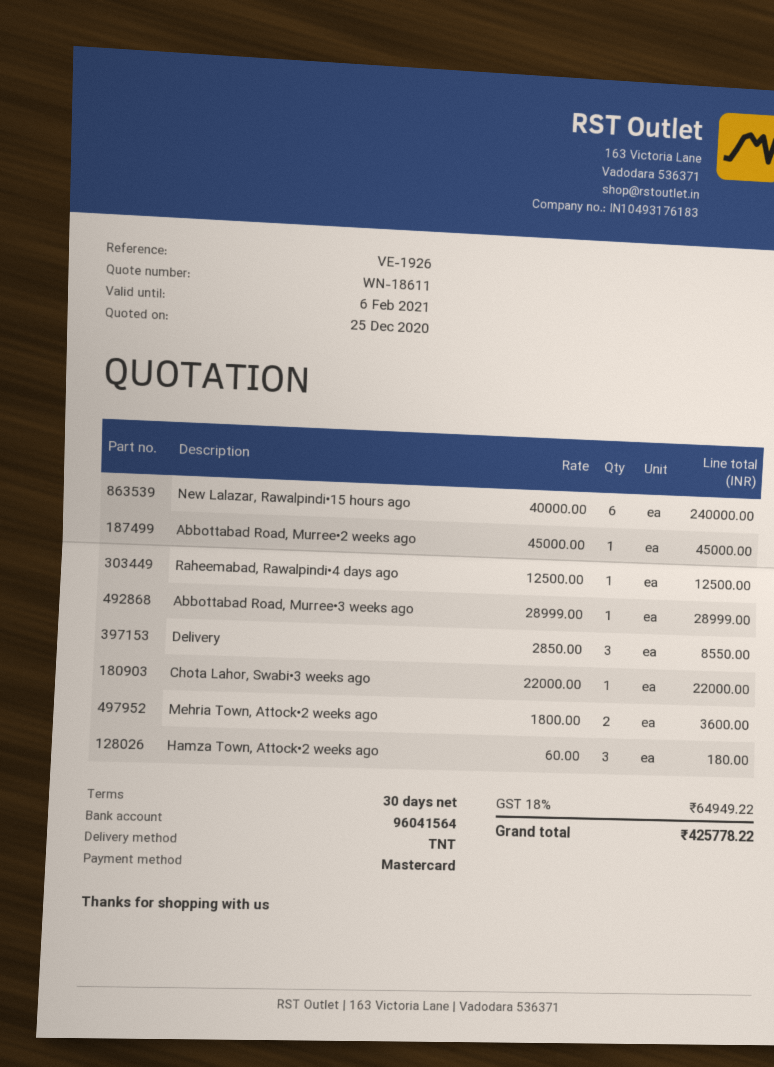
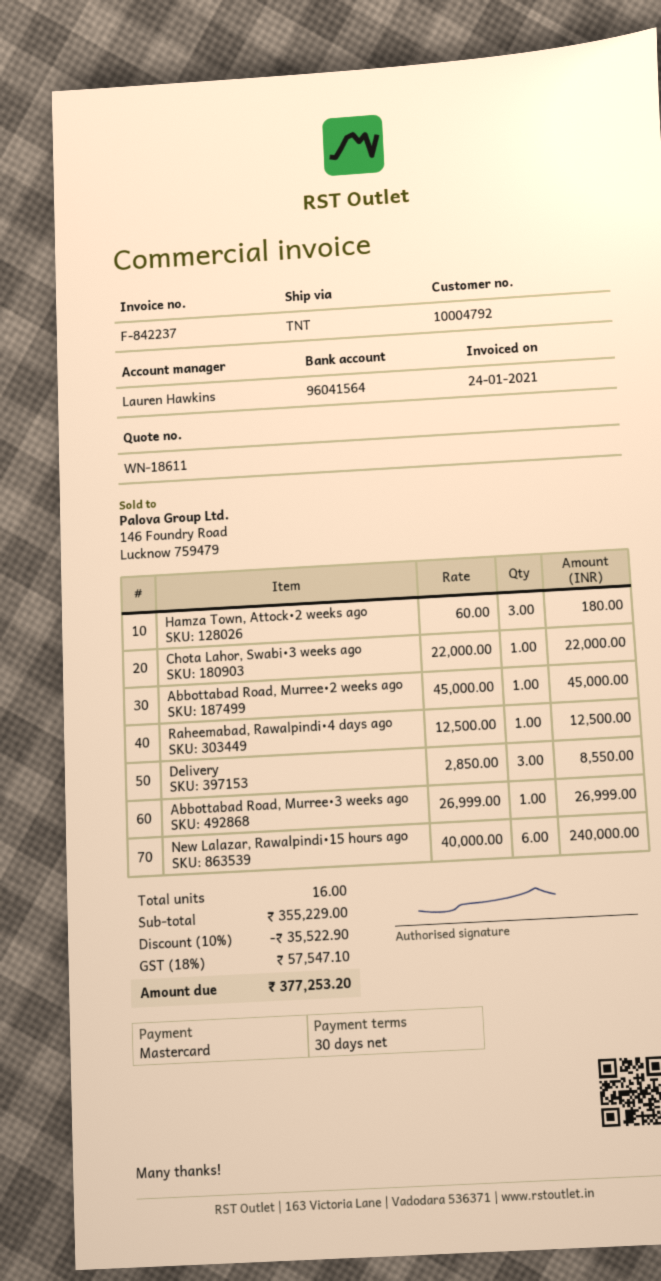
Abbottabad Road, Murree•3 weeks ago: 1 x 28999.00 = 28999.00 -> 1 x 26999.00 = 26999.00
Mehria Town, Attock•2 weeks ago: 2 x 1800.00 = 3600.00 -> none
discount: none -> 10% = 35522.90
tax: 18% = 64949.22 -> 18% = 57547.10
total: 425778.22 -> 377253.20

